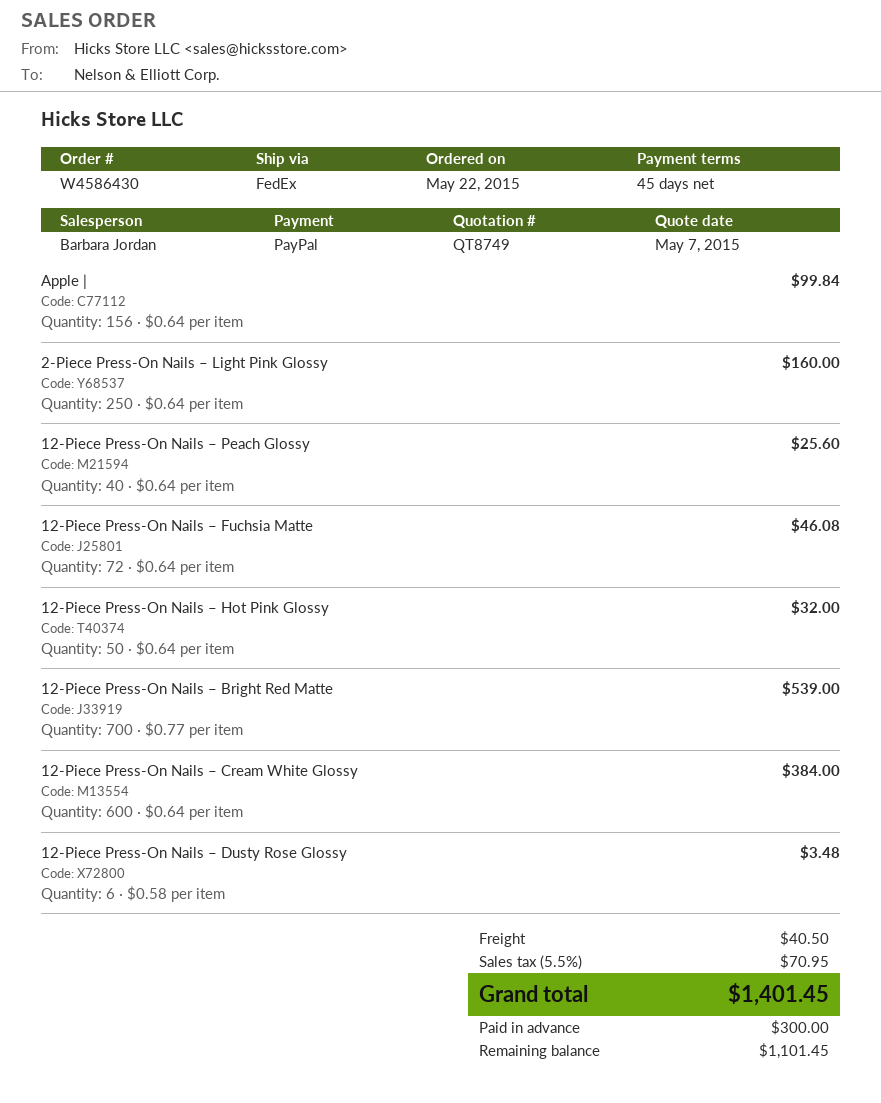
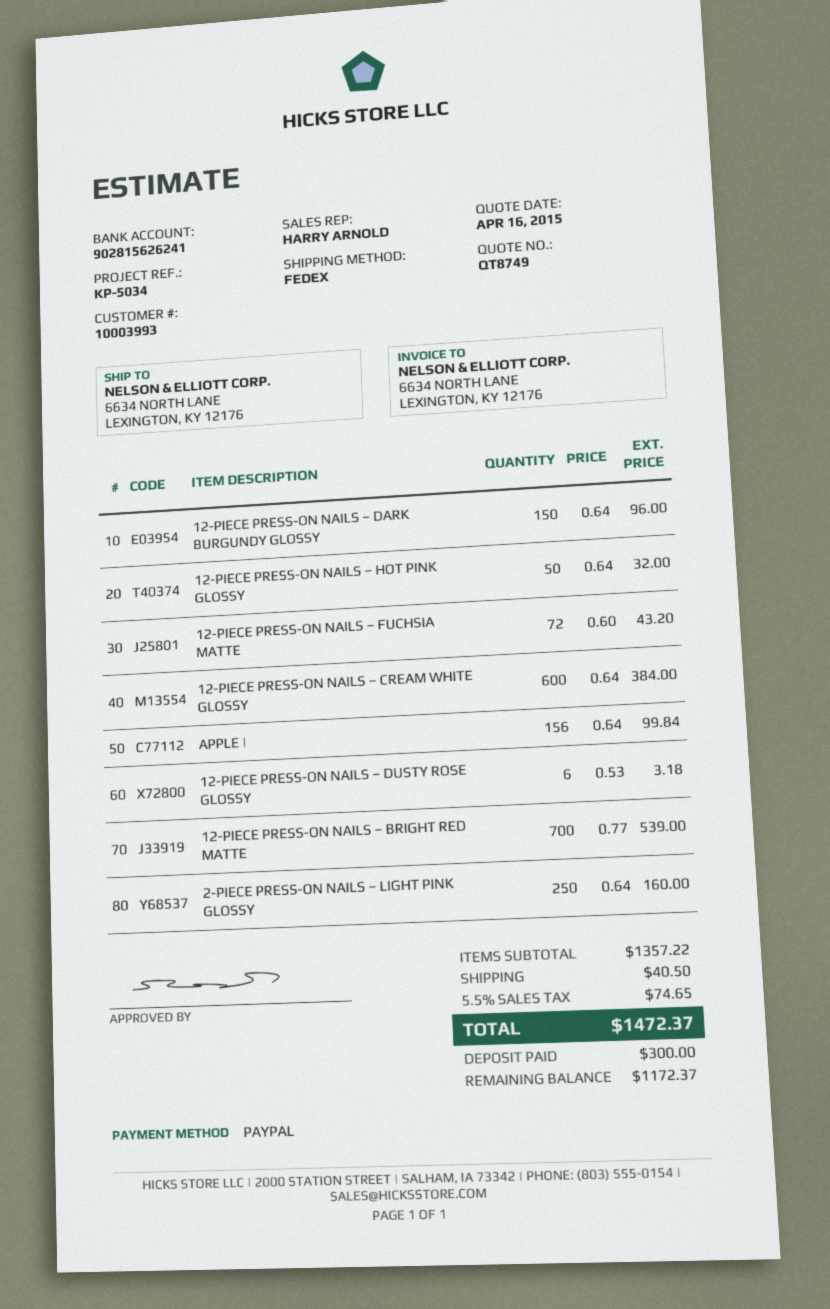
quote date: 2015-05-07 -> 2015-04-16
sales rep: Barbara Jordan -> HARRY ARNOLD
12-Piece Press-On Nails – Peach Glossy: 40 x 0.64 = 25.60 -> none
12-Piece Press-On Nails – Fuchsia Matte: 72 x 0.64 = 46.08 -> 72 x 0.60 = 43.20
12-Piece Press-On Nails – Dusty Rose Glossy: 6 x 0.58 = 3.48 -> 6 x 0.53 = 3.18
12-PIECE PRESS-ON NAILS – DARK BURGUNDY GLOSSY: none -> 150 x 0.64 = 96.00
tax: 5.5% = 70.95 -> 5.5% = 74.65
total: 1401.45 -> 1472.37
balance: 1101.45 -> 1172.37

